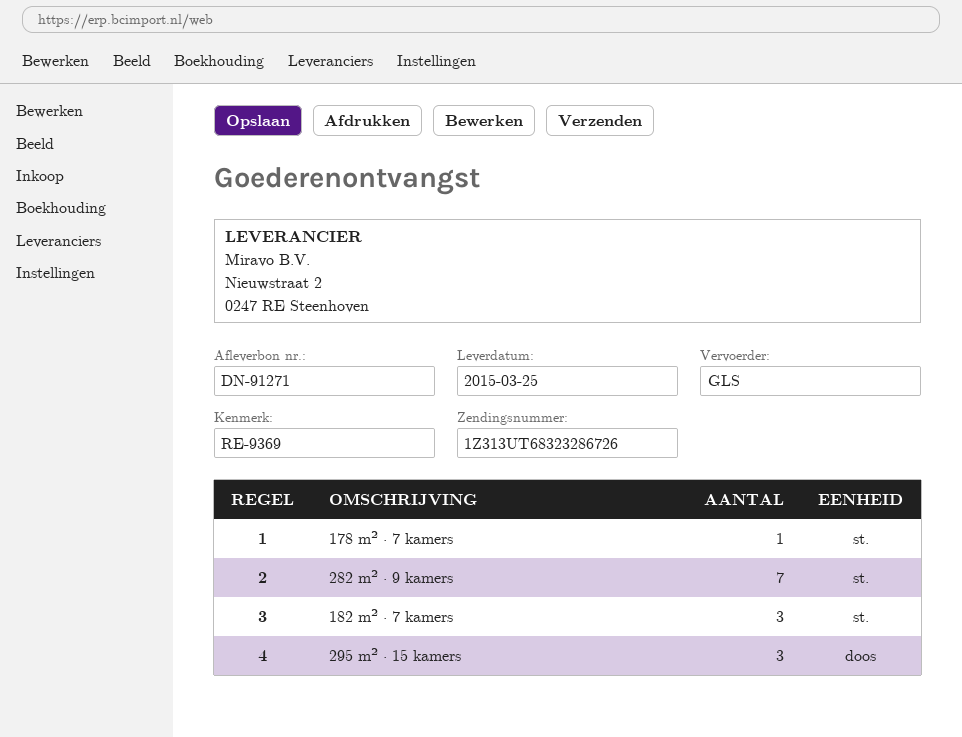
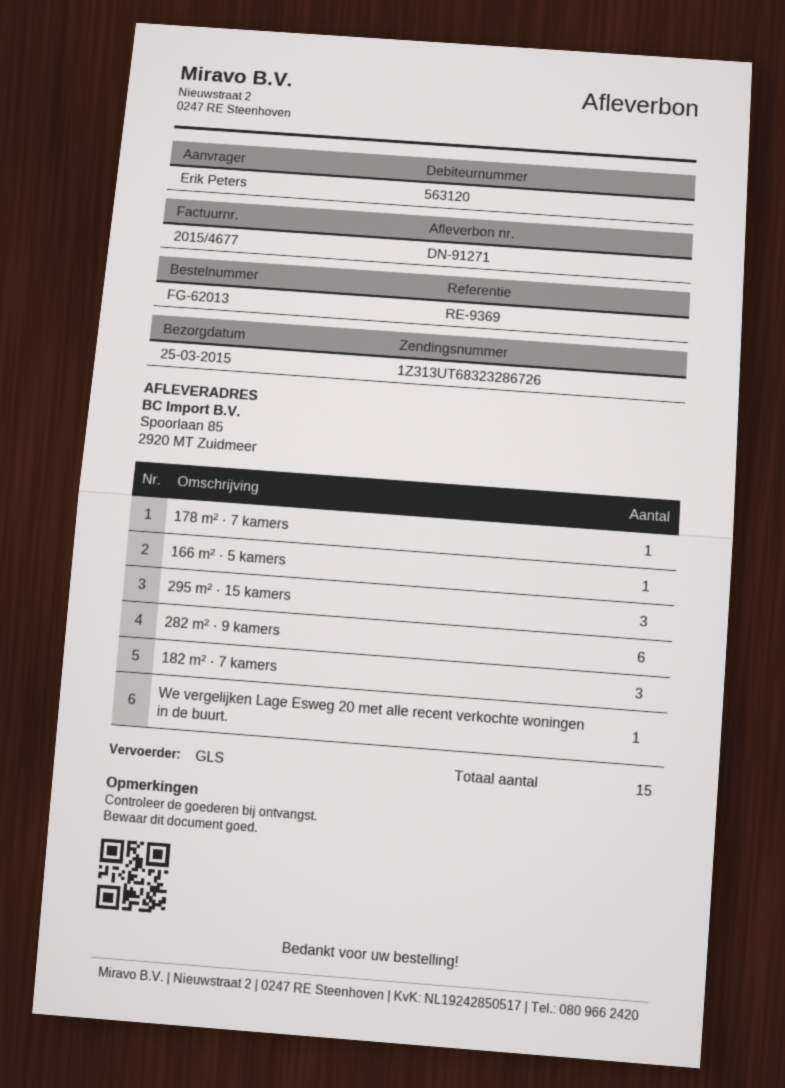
282 m² · 9 kamers: 7 -> 6
166 m² · 5 kamers: none -> 1
We vergelijken Lage Esweg 20 met alle recent verkochte woningen in de buurt.: none -> 1

